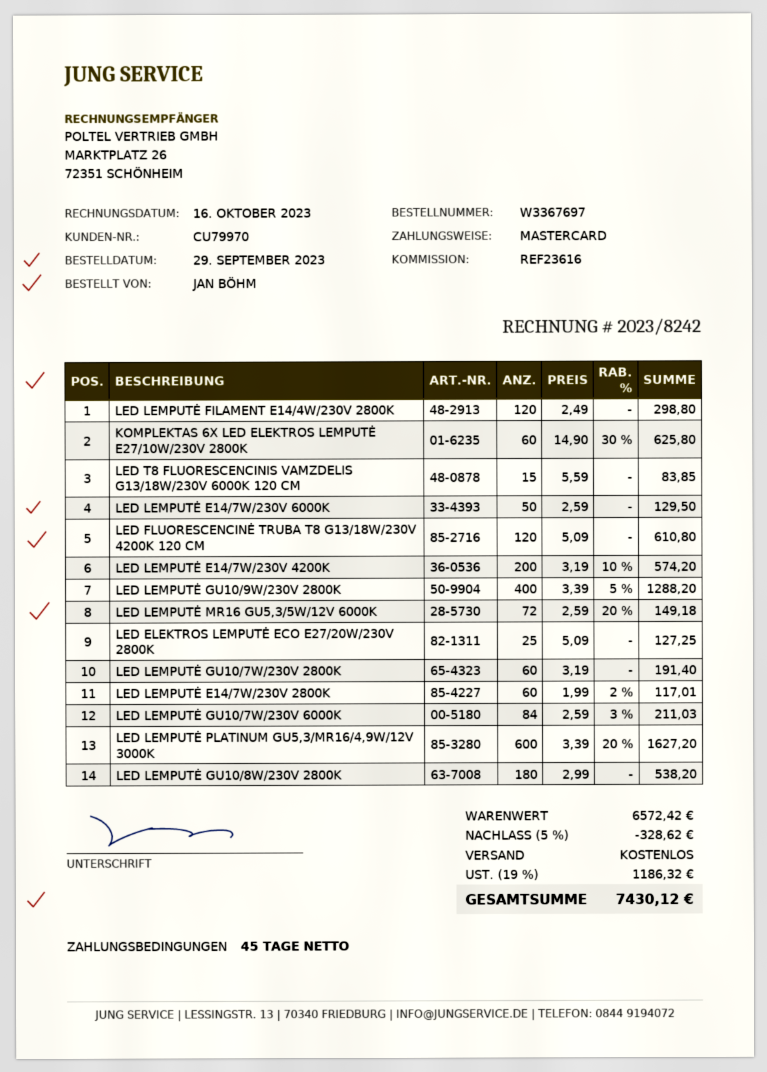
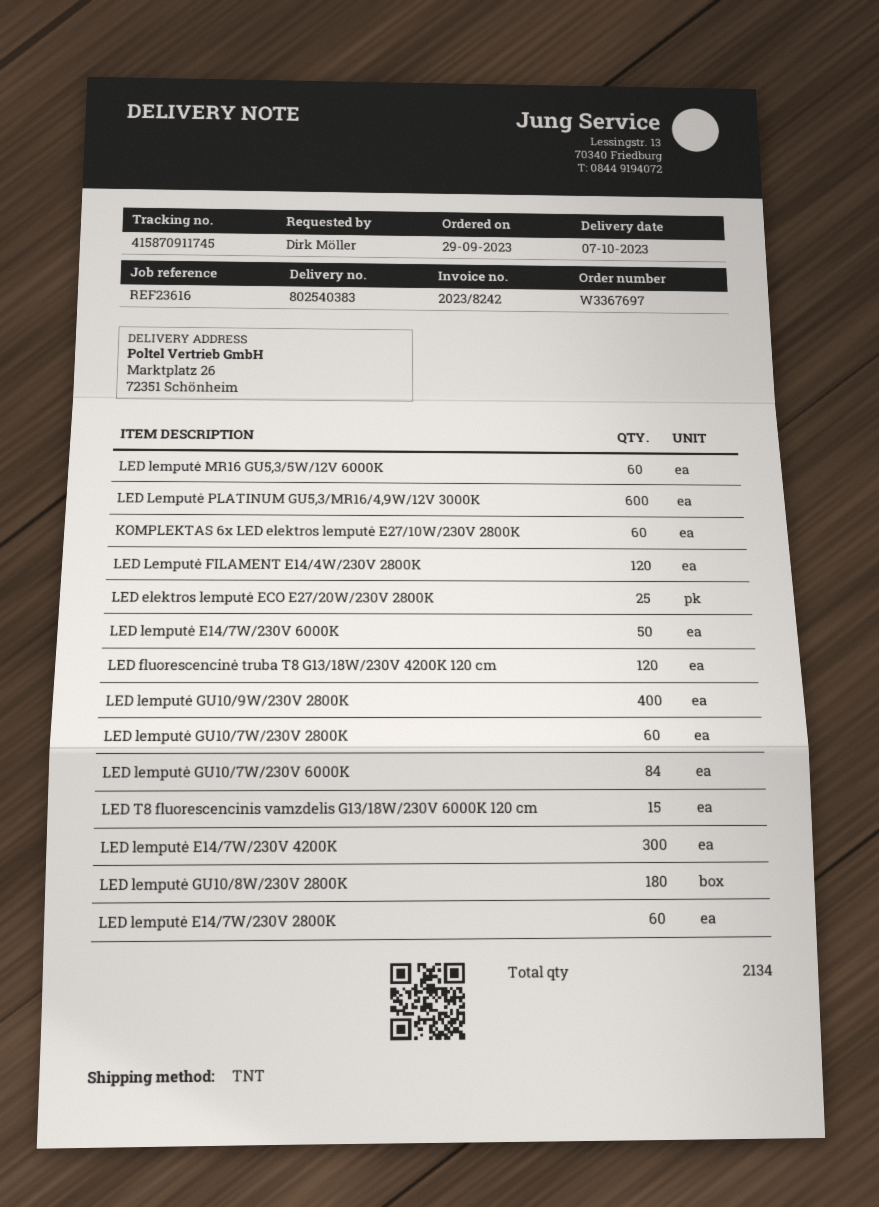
ordered by: JAN BÖHM -> Dirk Möller
LED LEMPUTĖ E14/7W/230V 4200K: 200 -> 300
LED LEMPUTĖ MR16 GU5,3/5W/12V 6000K: 72 -> 60

